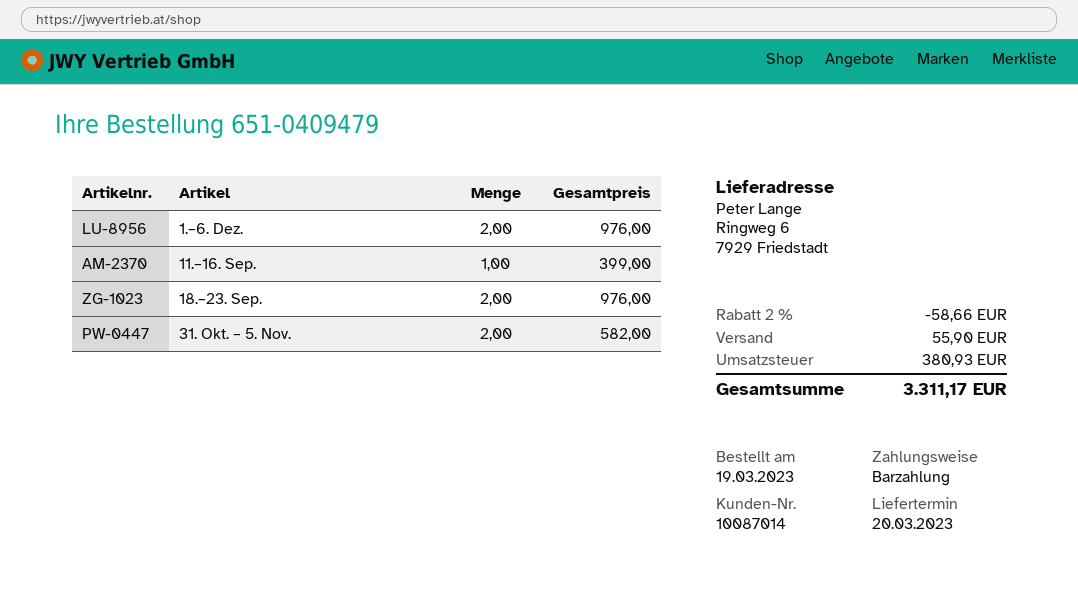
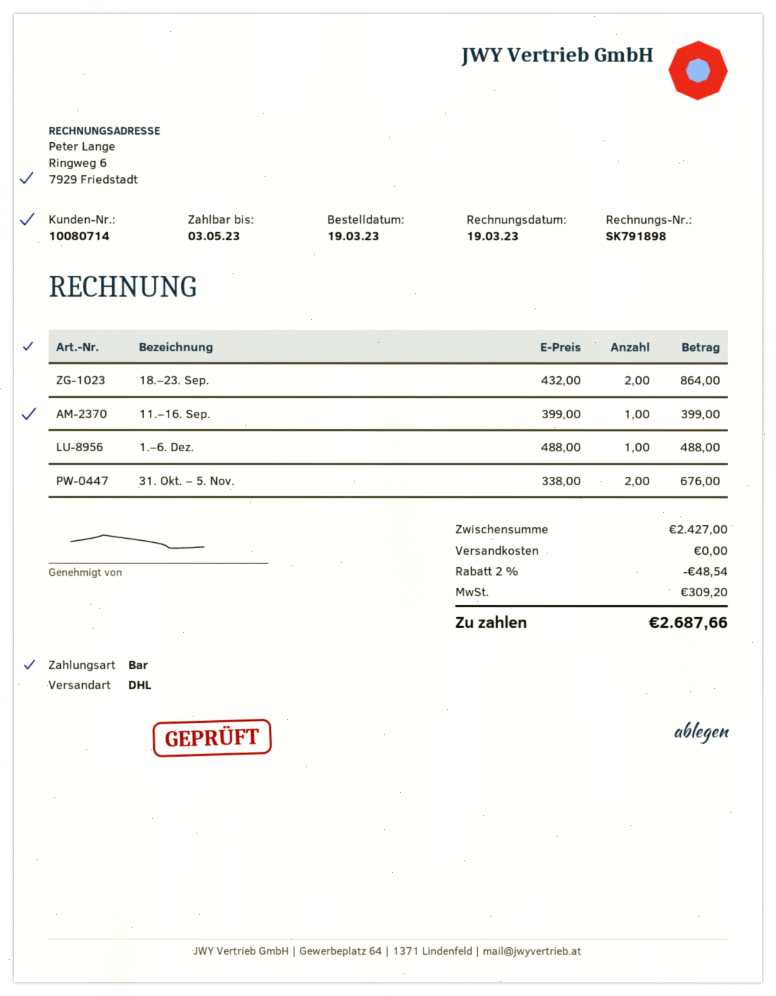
customer number: 10087014 -> 10080714
1.–6. Dez.: 2 for 976.00 -> 1 for 488.00
18.–23. Sep.: 2 for 976.00 -> 2 for 864.00
31. Okt. – 5. Nov.: 2 for 582.00 -> 2 for 676.00
discount: 2% = 58.66 -> 2% = 48.54
shipping: 55.90 -> 0.00
tax: 380.93 -> 309.20
total: 3311.17 -> 2687.66

